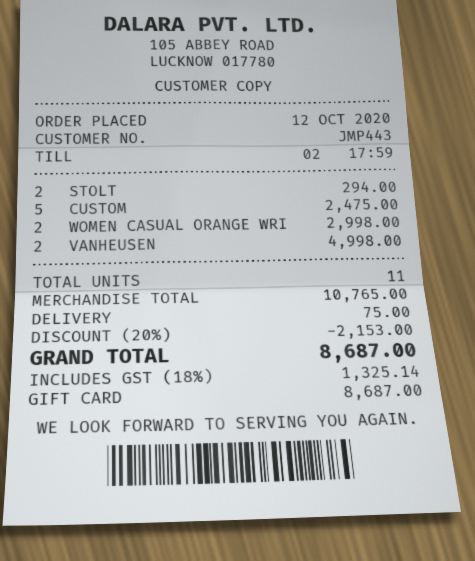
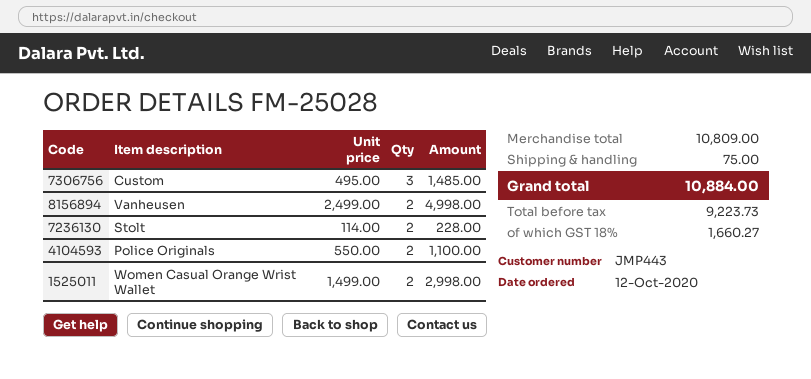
STOLT: 2 for 294.00 -> 2 for 228.00
CUSTOM: 5 for 2475.00 -> 3 for 1485.00
Police Originals: none -> 2 for 1100.00
subtotal: 10765.00 -> 10809.00
discount: 20% = 2153.00 -> none
tax: 18% = 1325.14 -> 18% = 1660.27
total: 8687.00 -> 10884.00

